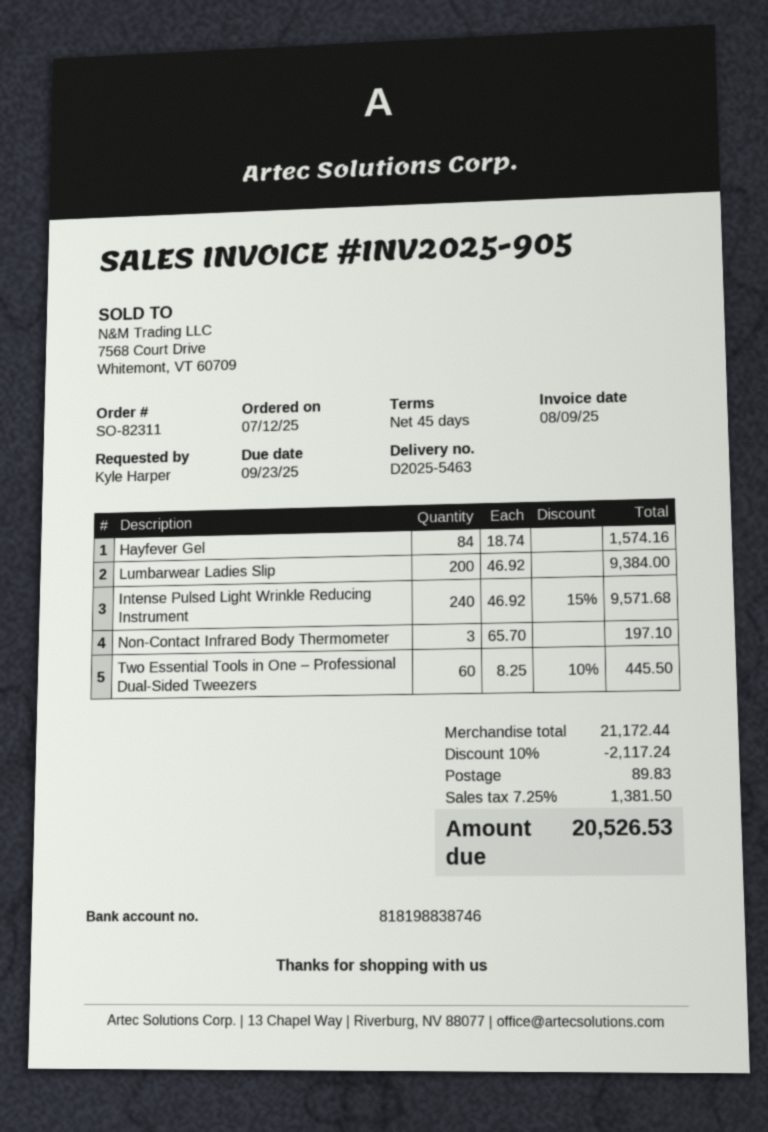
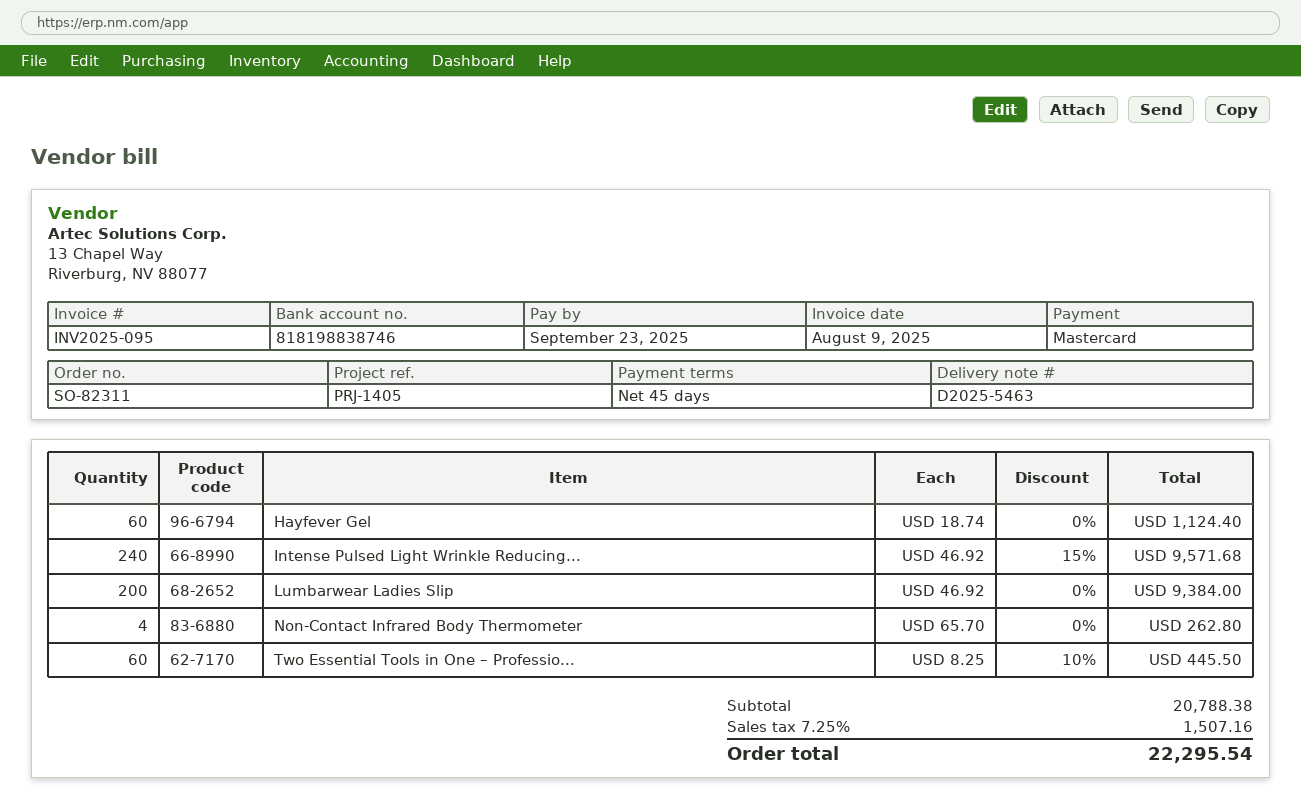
invoice number: INV2025-905 -> INV2025-095
Hayfever Gel: 84 x 18.74 = 1574.16 -> 60 x 18.74 = 1124.40
Non-Contact Infrared Body Thermometer: 3 x 65.70 = 197.10 -> 4 x 65.70 = 262.80
subtotal: 21172.44 -> 20788.38
discount: 10% = 2117.24 -> none
shipping: 89.83 -> none
tax: 7.25% = 1381.50 -> 7.25% = 1507.16
total: 20526.53 -> 22295.54

